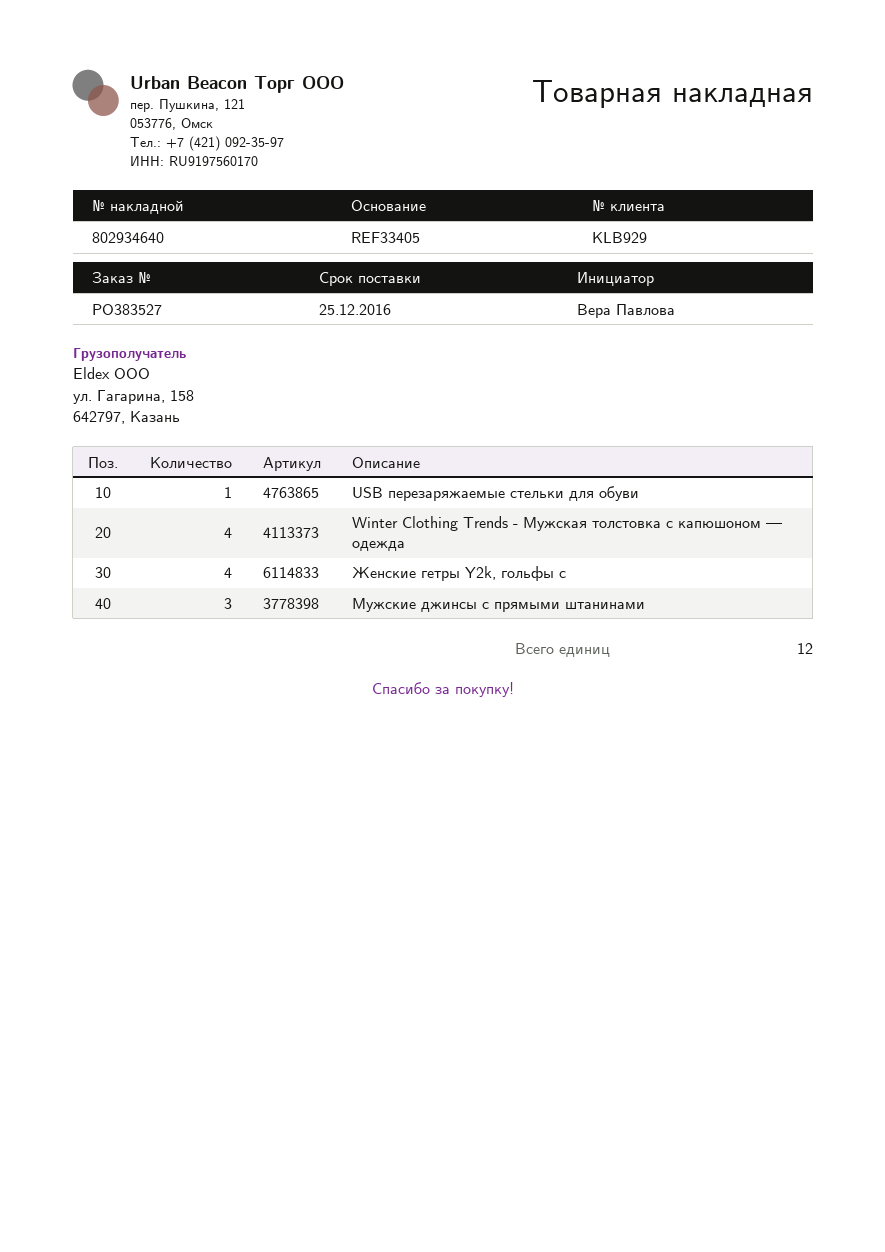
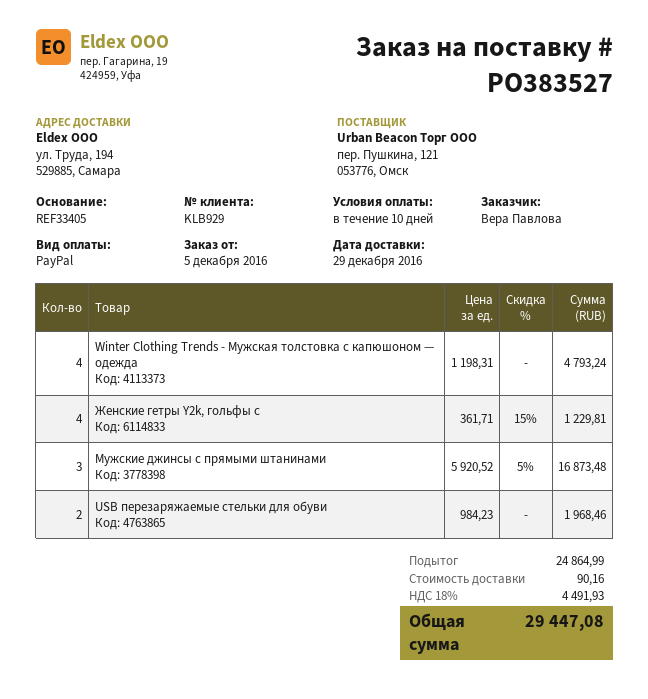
delivery date: 2016-12-25 -> 2016-12-29
ship to: ул. Гагарина, 158, 642797, Казань -> ул. Труда, 194, 529885, Самара
USB перезаряжаемые стельки для обуви: 1 -> 2

